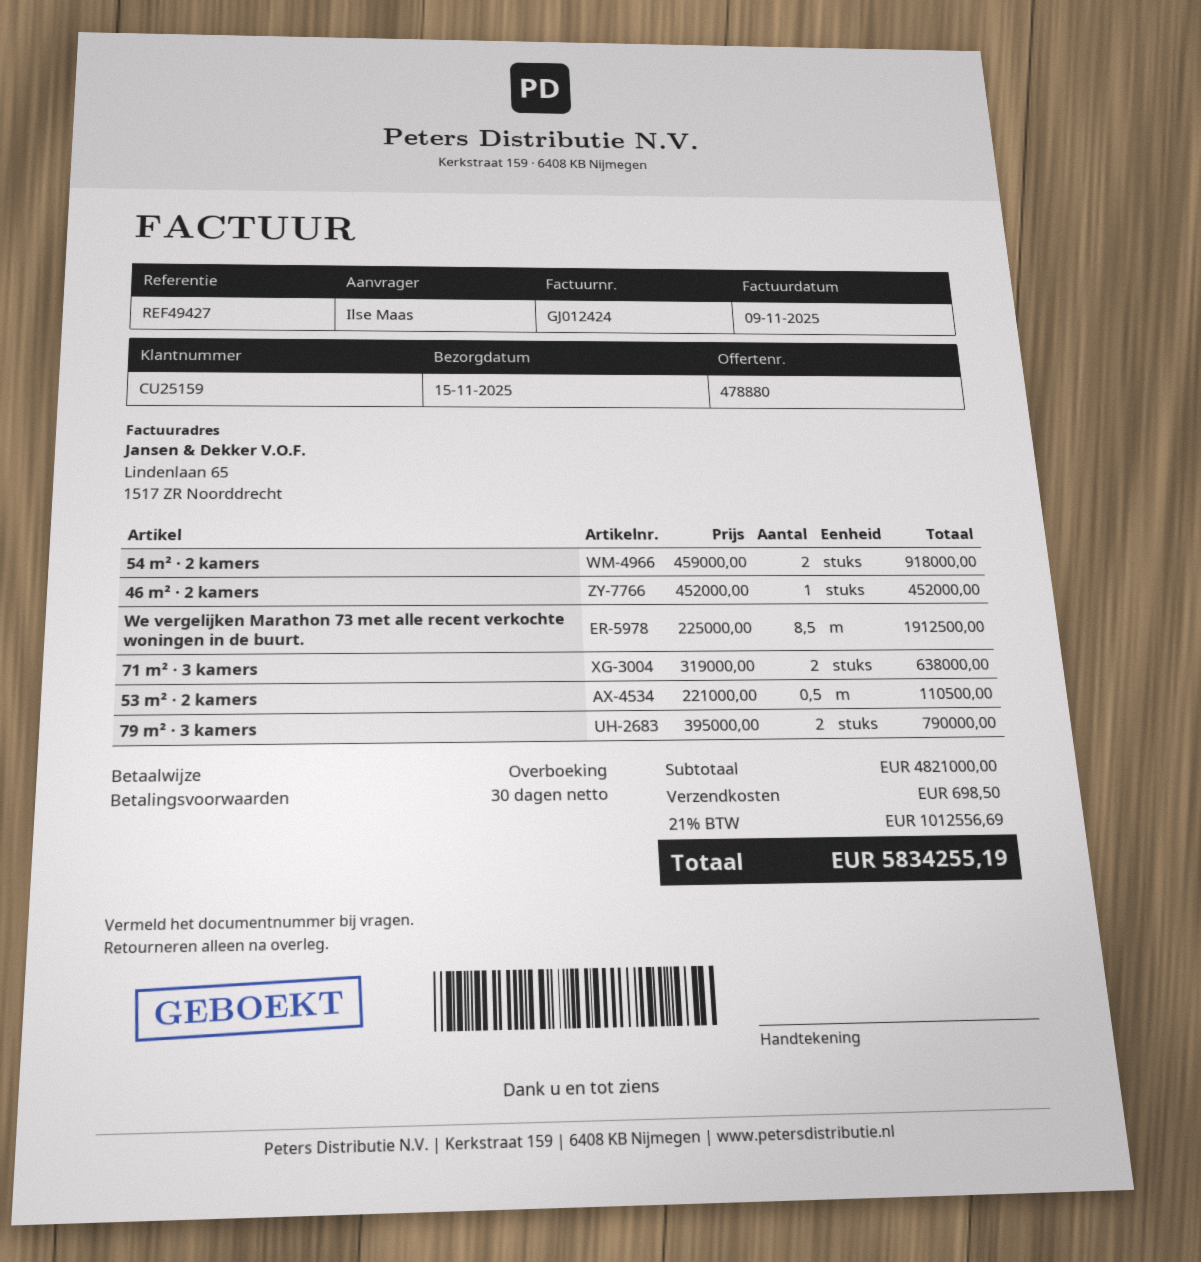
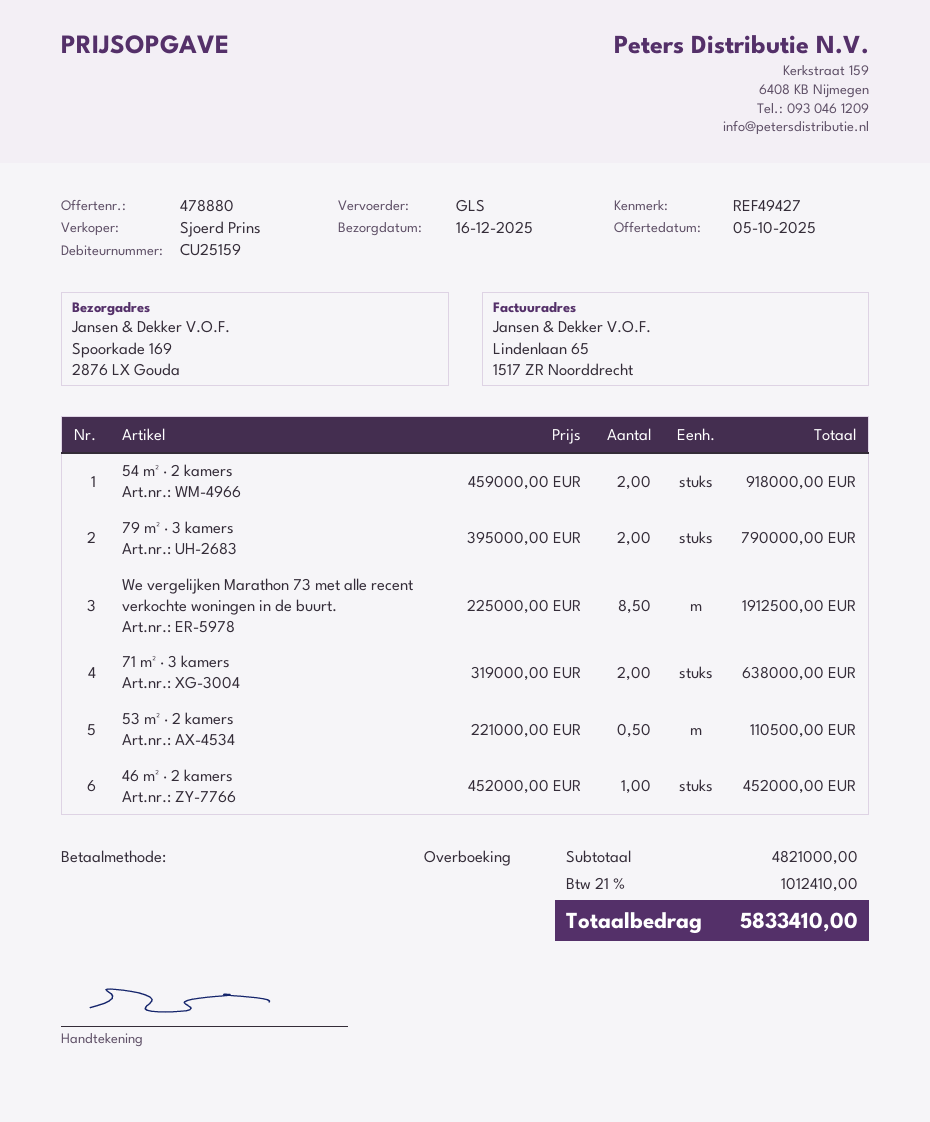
delivery date: 2025-11-15 -> 2025-12-16
shipping: 698.50 -> none
tax: 21% = 1012556.69 -> 21% = 1012410.00
total: 5834255.19 -> 5833410.00

